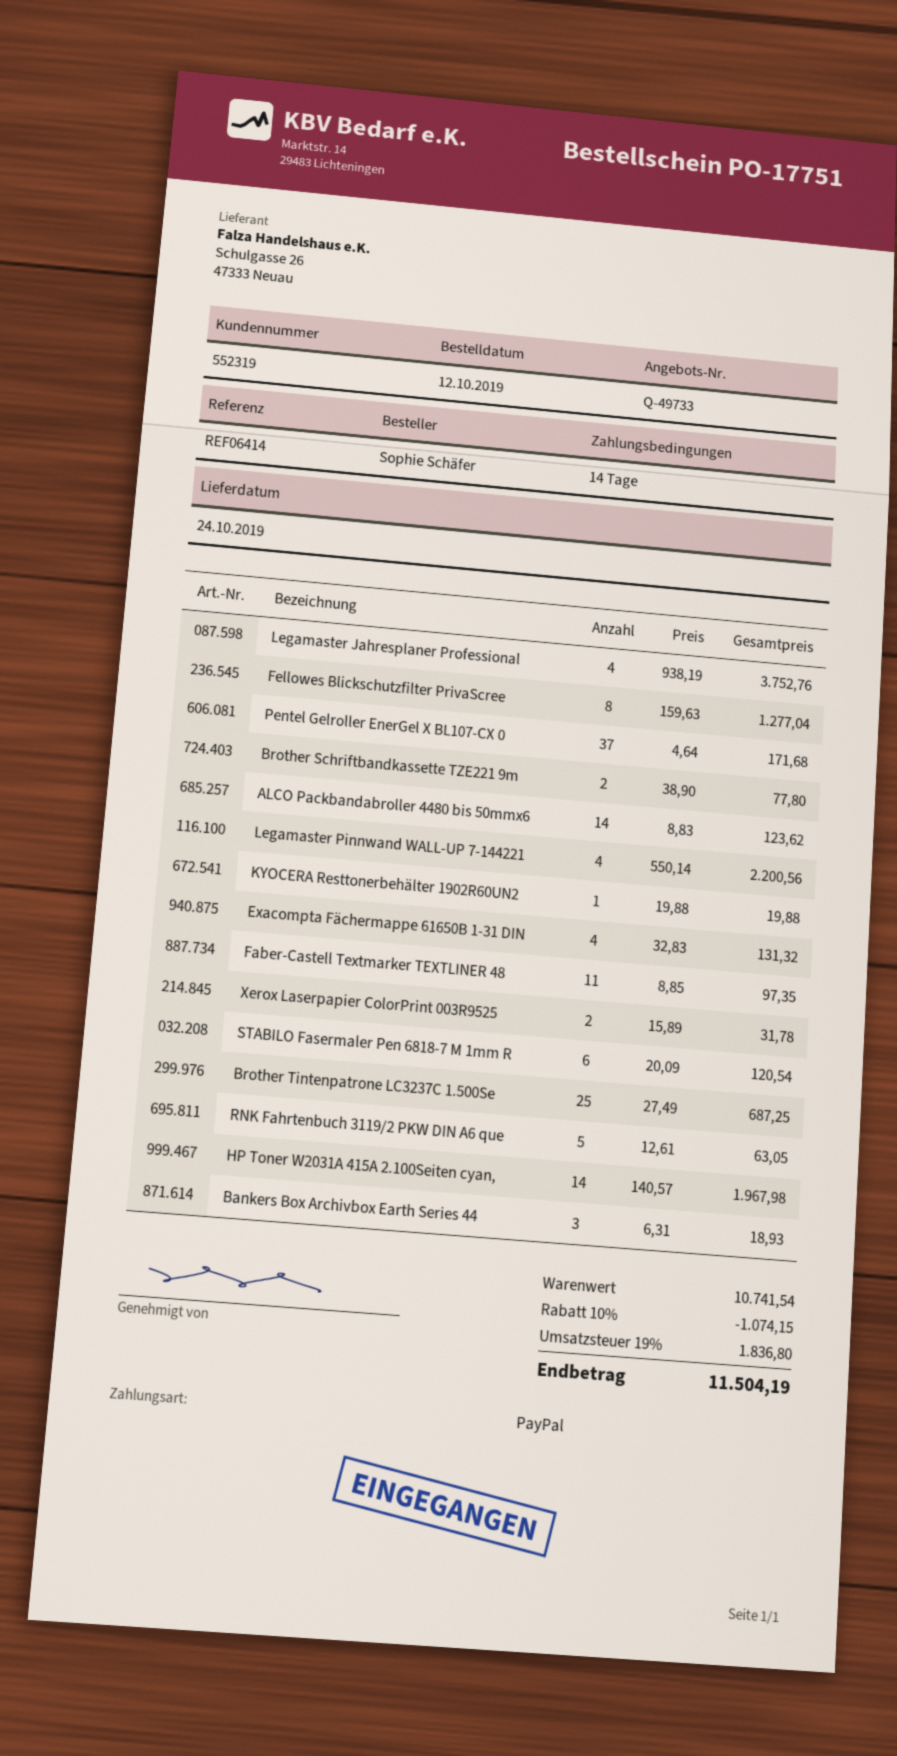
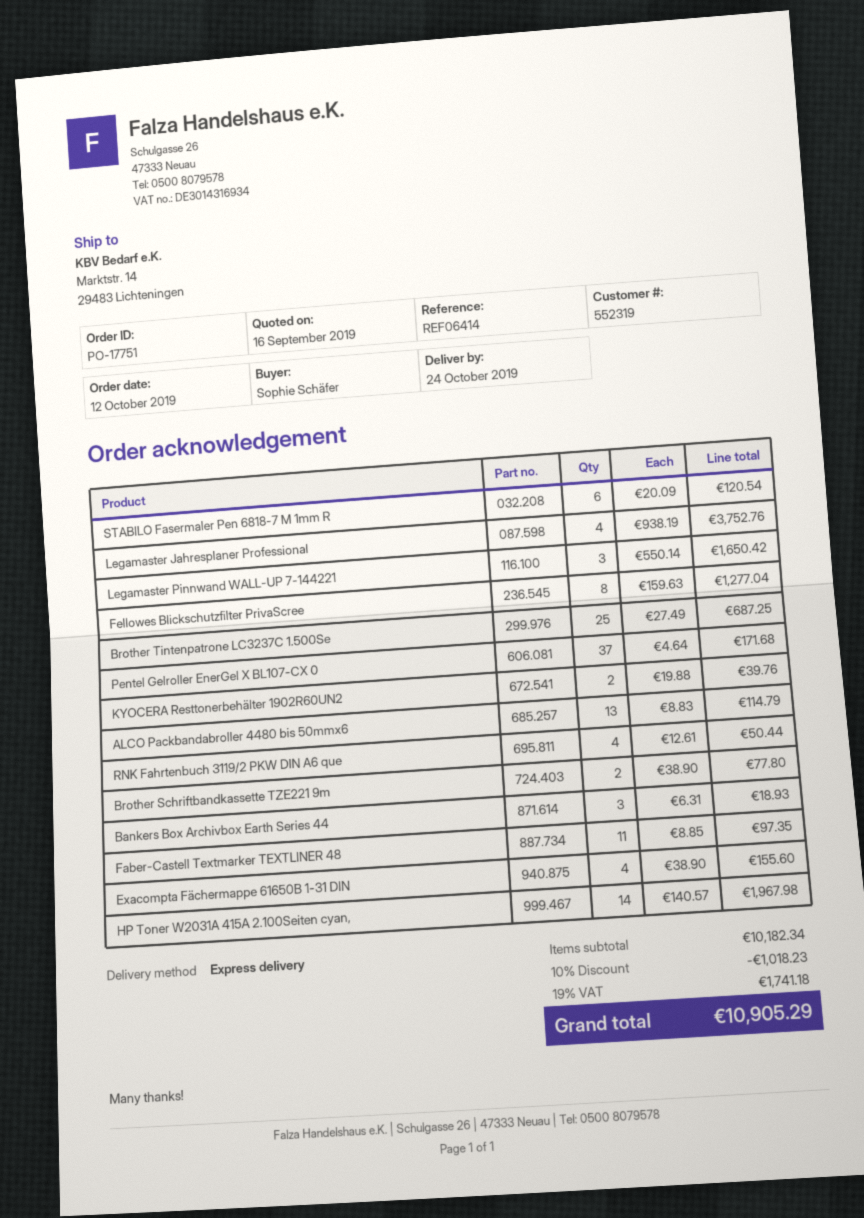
ALCO Packbandabroller 4480 bis 50mmx6: 14 x 8.83 = 123.62 -> 13 x 8.83 = 114.79
Legamaster Pinnwand WALL-UP 7-144221: 4 x 550.14 = 2200.56 -> 3 x 550.14 = 1650.42
KYOCERA Resttonerbehälter 1902R60UN2: 1 x 19.88 = 19.88 -> 2 x 19.88 = 39.76
Exacompta Fächermappe 61650B 1-31 DIN: 4 x 32.83 = 131.32 -> 4 x 38.90 = 155.60
Xerox Laserpapier ColorPrint 003R9525: 2 x 15.89 = 31.78 -> none
RNK Fahrtenbuch 3119/2 PKW DIN A6 que: 5 x 12.61 = 63.05 -> 4 x 12.61 = 50.44
subtotal: 10741.54 -> 10182.34
discount: 10% = 1074.15 -> 10% = 1018.23
tax: 19% = 1836.80 -> 19% = 1741.18
total: 11504.19 -> 10905.29

